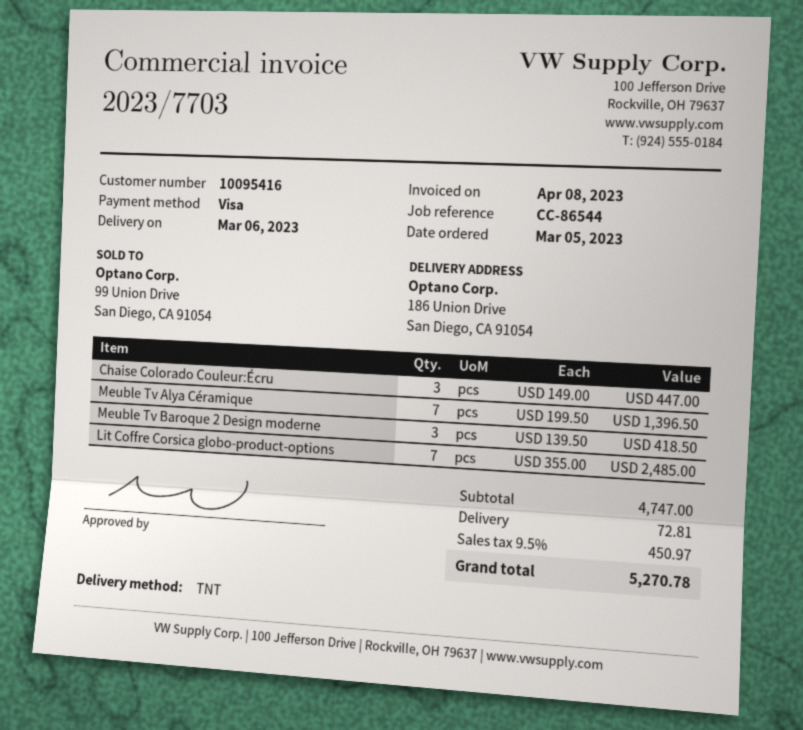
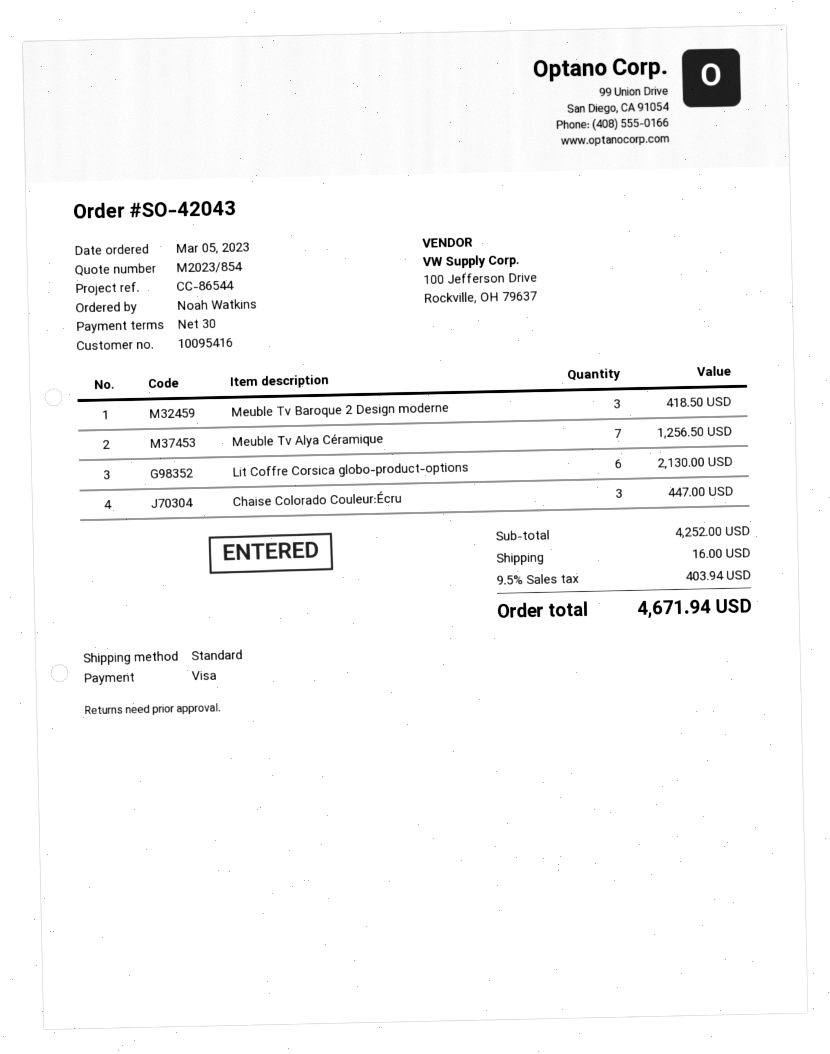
shipping method: TNT -> standard
Meuble Tv Alya Céramique: 7 for 1396.50 -> 7 for 1256.50
Lit Coffre Corsica globo-product-options: 7 for 2485.00 -> 6 for 2130.00
subtotal: 4747.00 -> 4252.00
shipping: 72.81 -> 16.00
tax: 9.5% = 450.97 -> 9.5% = 403.94
total: 5270.78 -> 4671.94

